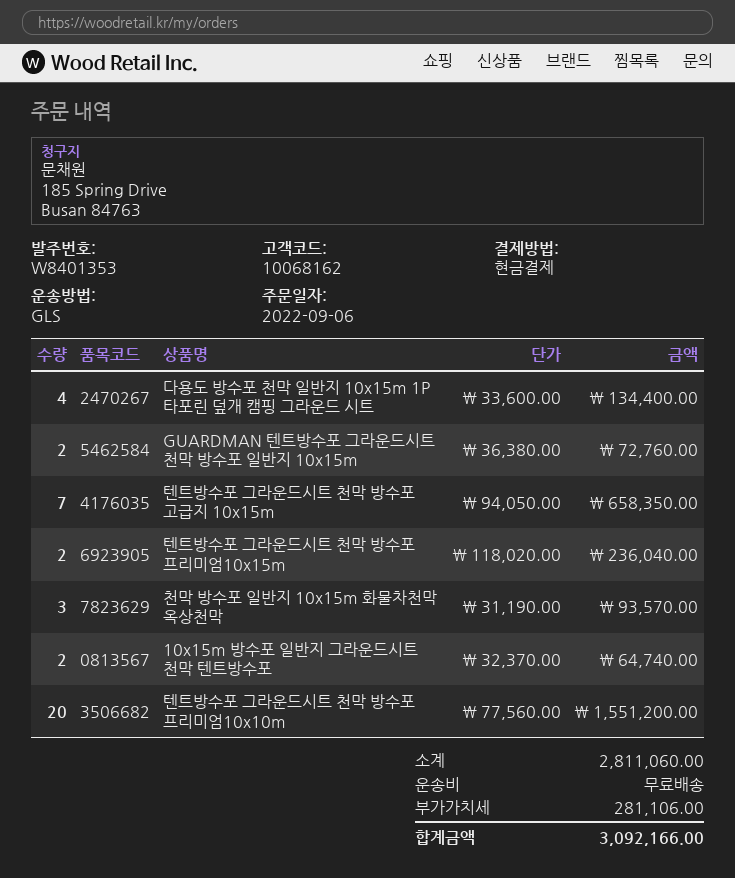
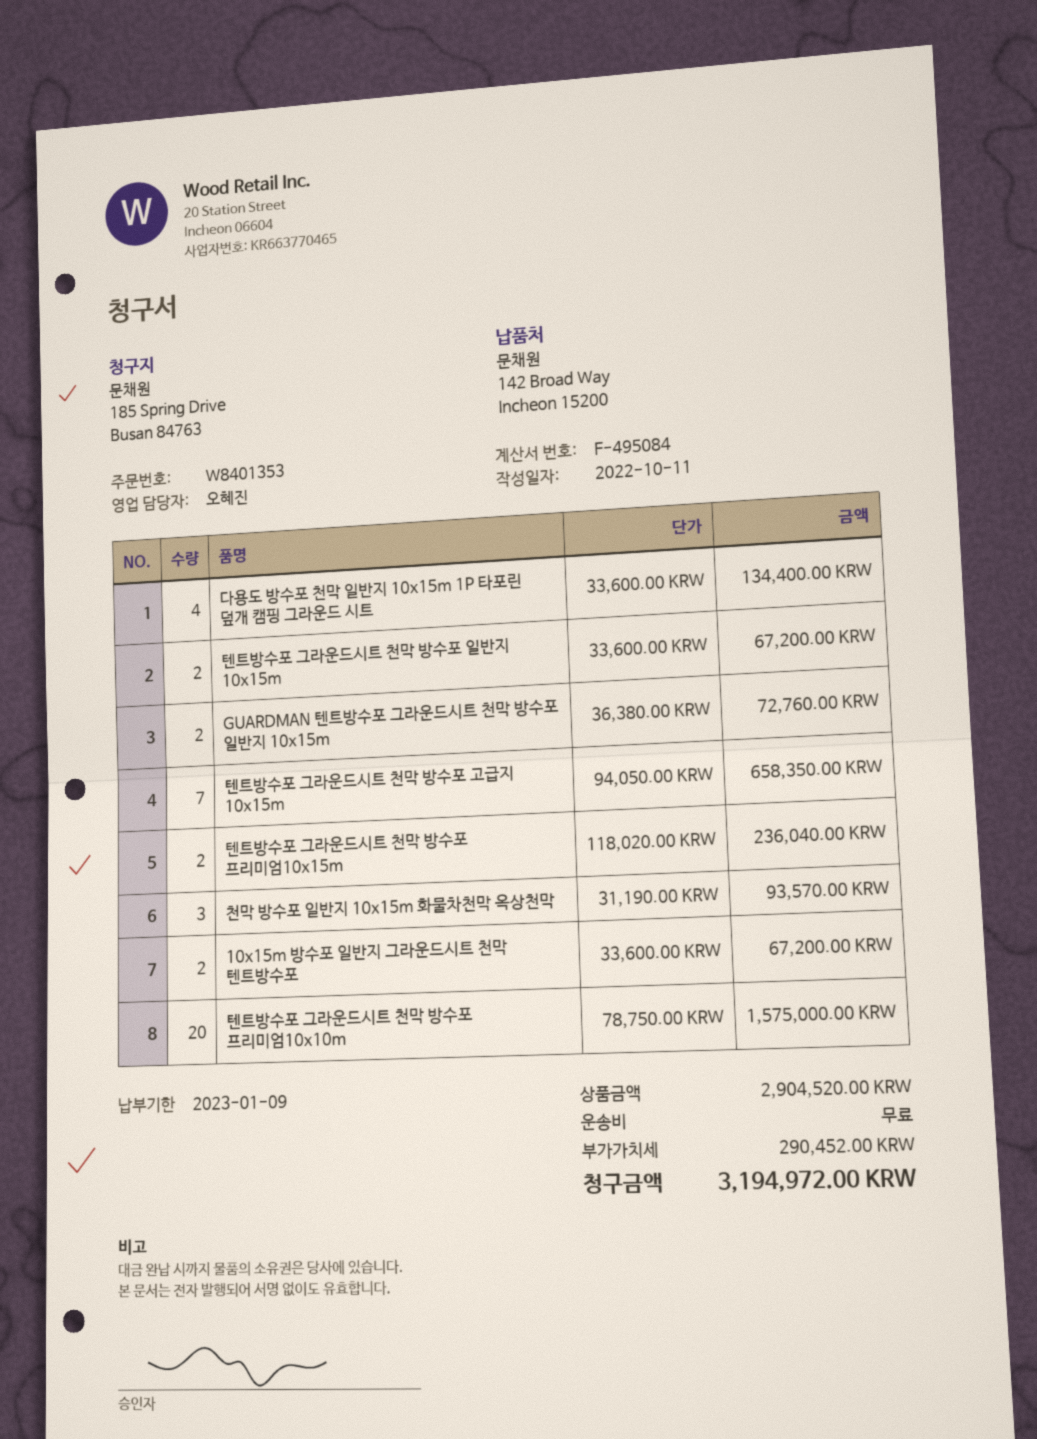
10x15m 방수포 일반지 그라운드시트 천막 텐트방수포: 2 x 32370.00 = 64740.00 -> 2 x 33600.00 = 67200.00
텐트방수포 그라운드시트 천막 방수포 프리미엄10x10m: 20 x 77560.00 = 1551200.00 -> 20 x 78750.00 = 1575000.00
텐트방수포 그라운드시트 천막 방수포 일반지 10x15m: none -> 2 x 33600.00 = 67200.00
subtotal: 2811060.00 -> 2904520.00
tax: 281106.00 -> 290452.00
total: 3092166.00 -> 3194972.00

